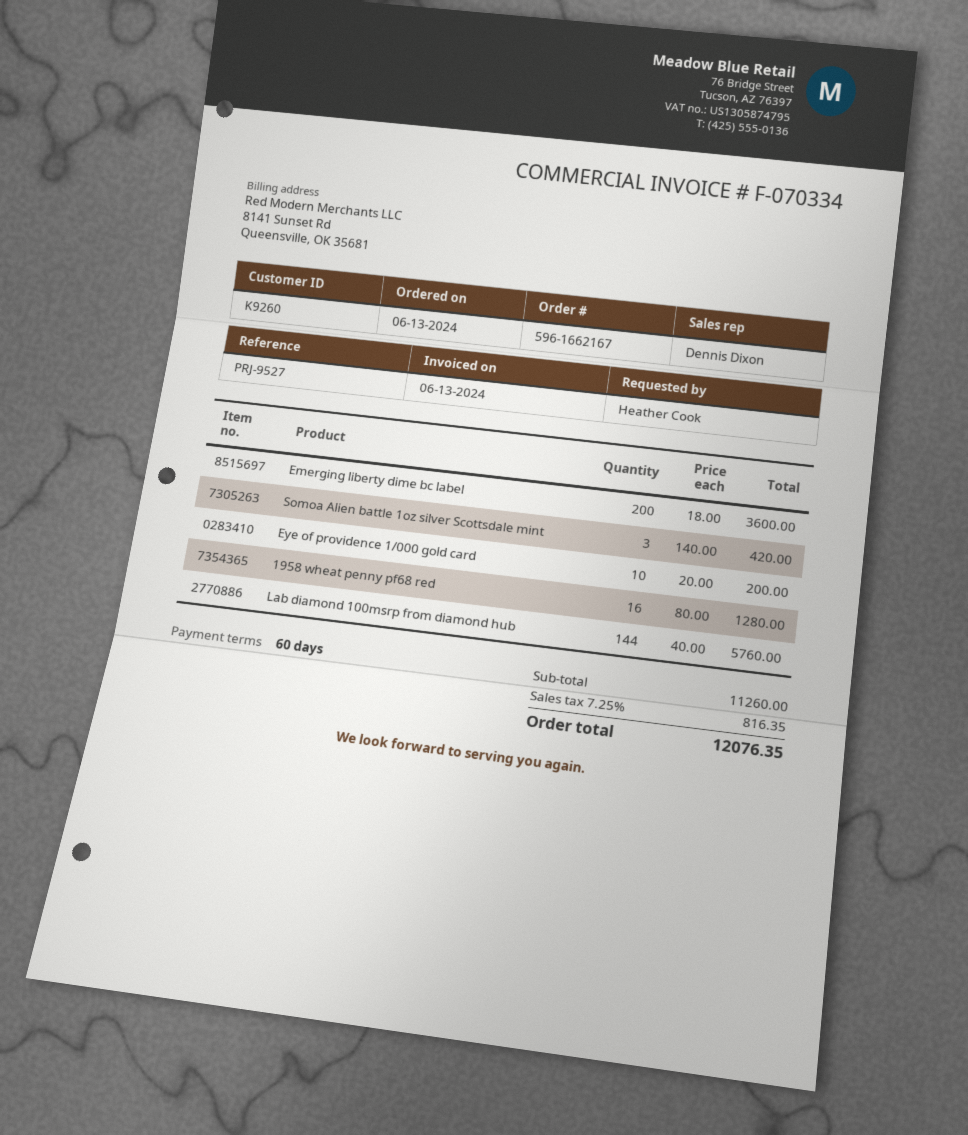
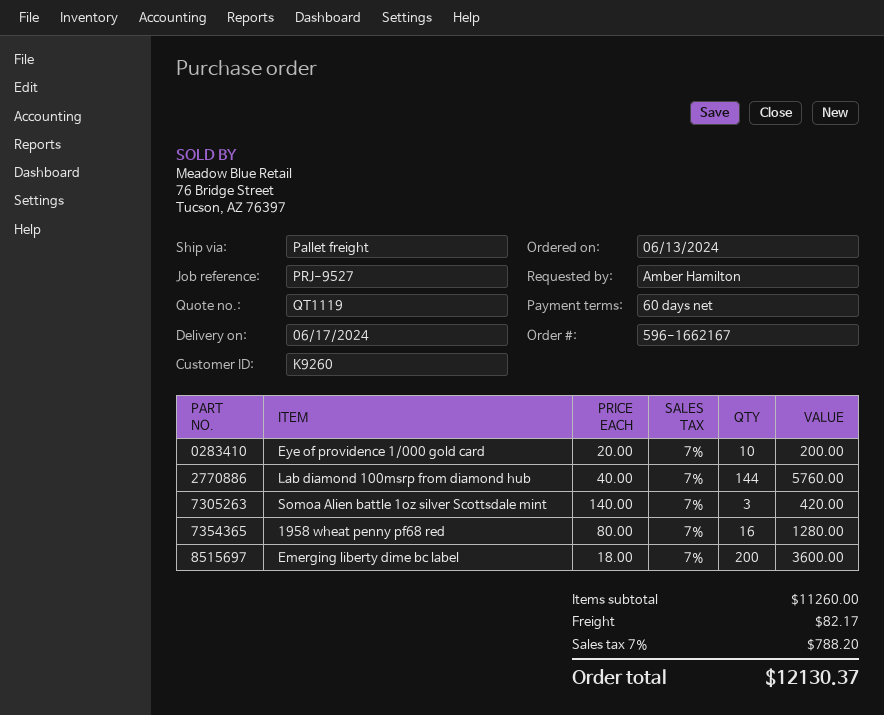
ordered by: Heather Cook -> Amber Hamilton
shipping: none -> 82.17
tax: 7.25% = 816.35 -> 7% = 788.20
total: 12076.35 -> 12130.37

